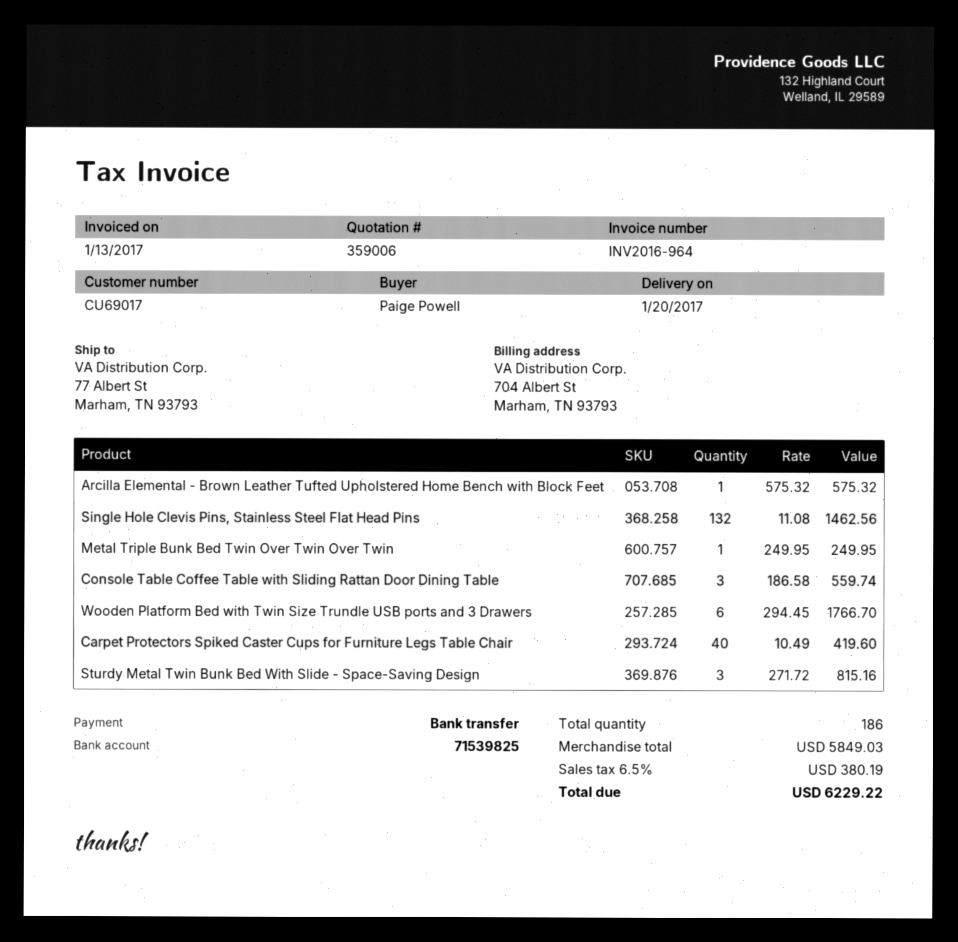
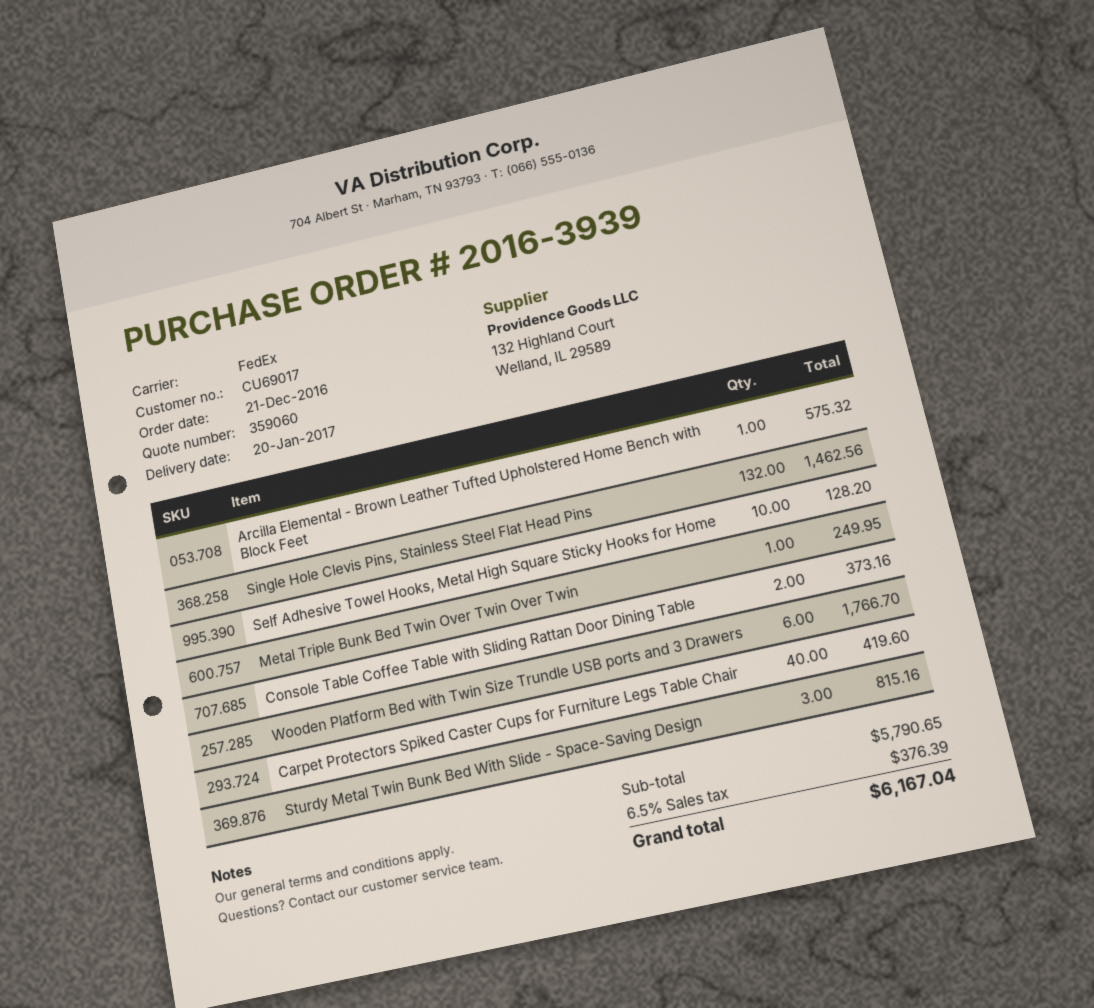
quote number: 359006 -> 359060
Console Table Coffee Table with Sliding Rattan Door Dining Table: 3 for 559.74 -> 2 for 373.16
Self Adhesive Towel Hooks, Metal High Square Sticky Hooks for Home: none -> 10 for 128.20
subtotal: 5849.03 -> 5790.65
tax: 6.5% = 380.19 -> 6.5% = 376.39
total: 6229.22 -> 6167.04

